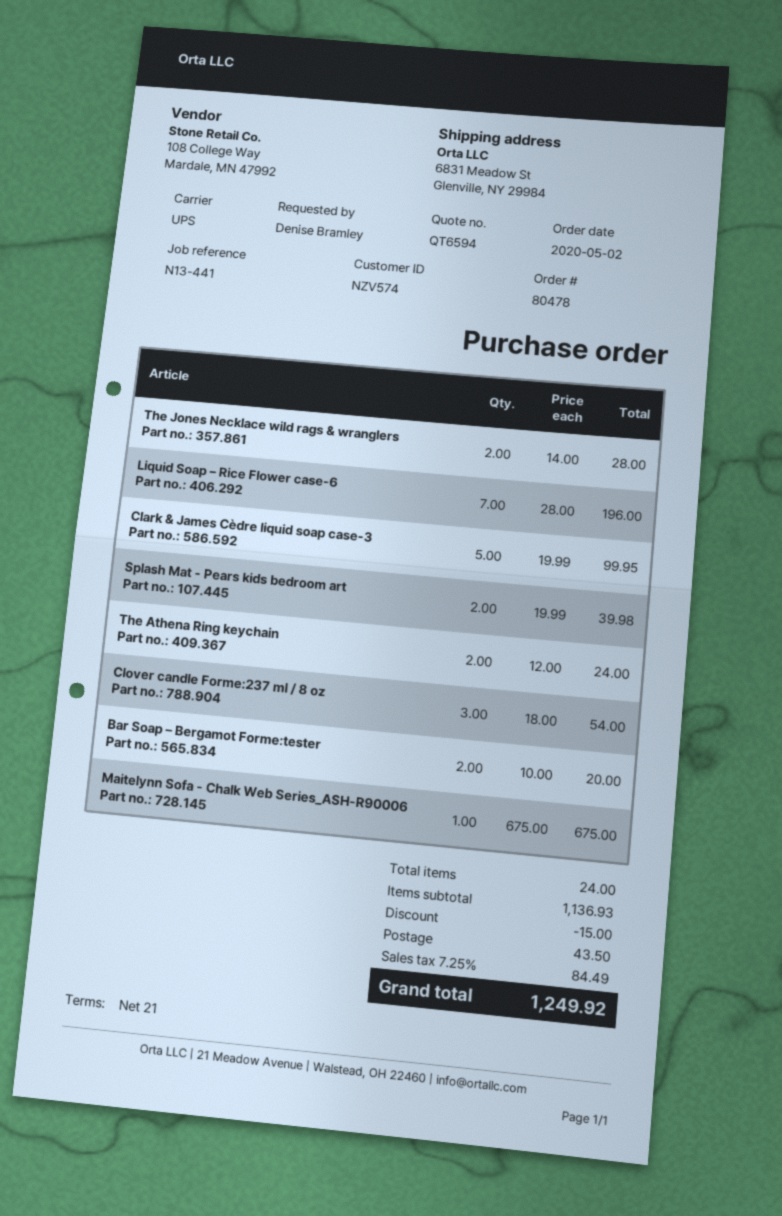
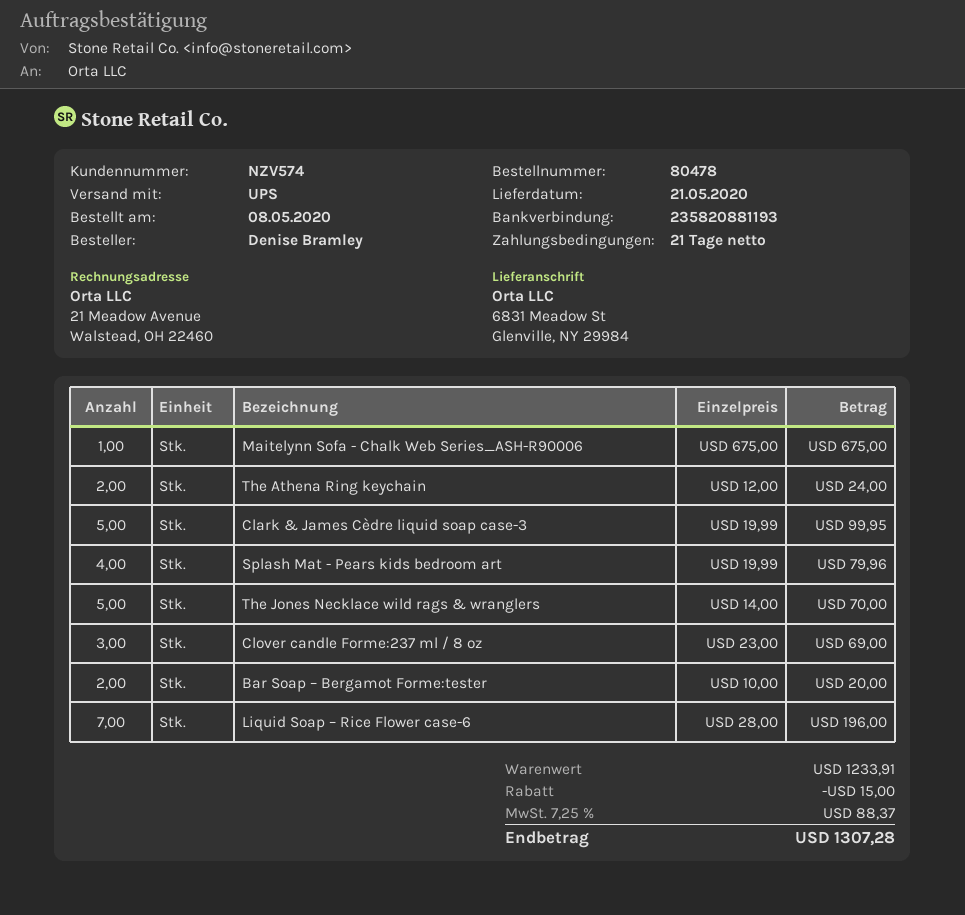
order date: 2020-05-02 -> 2020-05-08
The Jones Necklace wild rags & wranglers: 2 x 14.00 = 28.00 -> 5 x 14.00 = 70.00
Splash Mat - Pears kids bedroom art: 2 x 19.99 = 39.98 -> 4 x 19.99 = 79.96
Clover candle Forme:237 ml / 8 oz: 3 x 18.00 = 54.00 -> 3 x 23.00 = 69.00
subtotal: 1136.93 -> 1233.91
shipping: 43.50 -> none
tax: 7.25% = 84.49 -> 7.25% = 88.37
total: 1249.92 -> 1307.28

